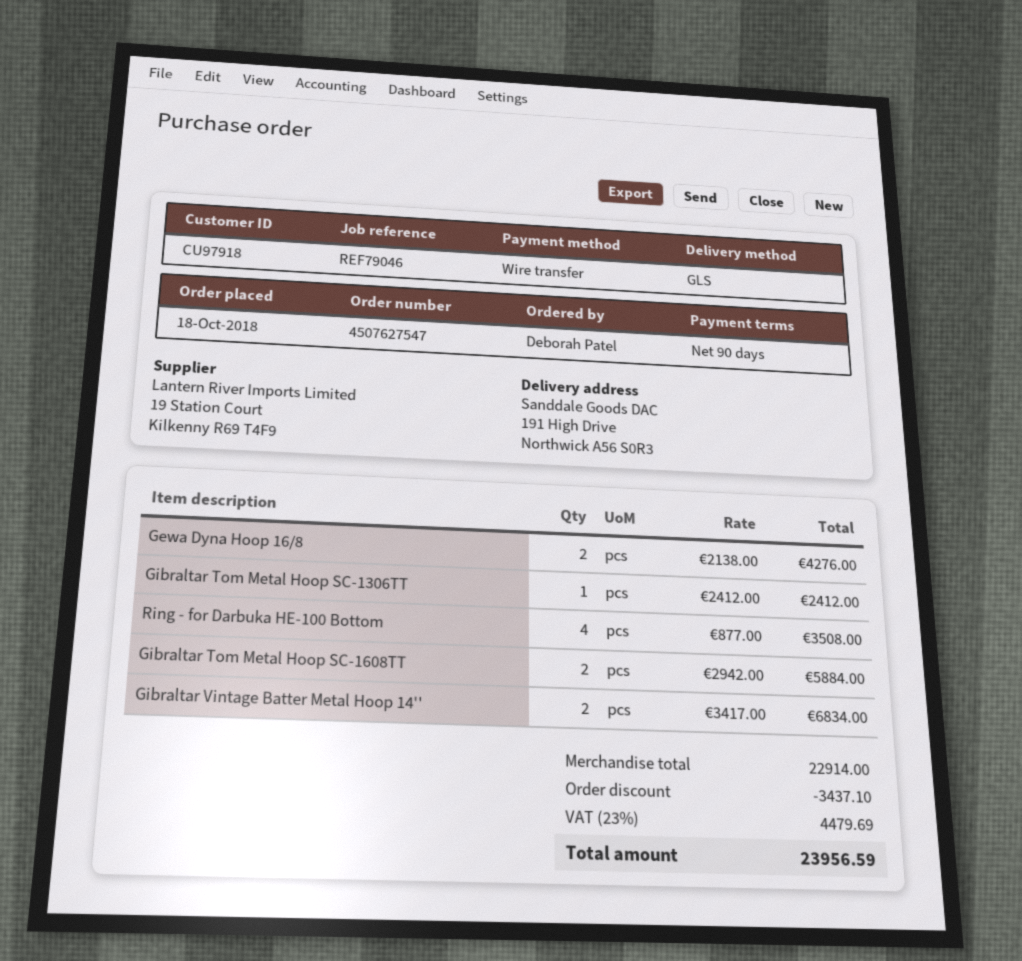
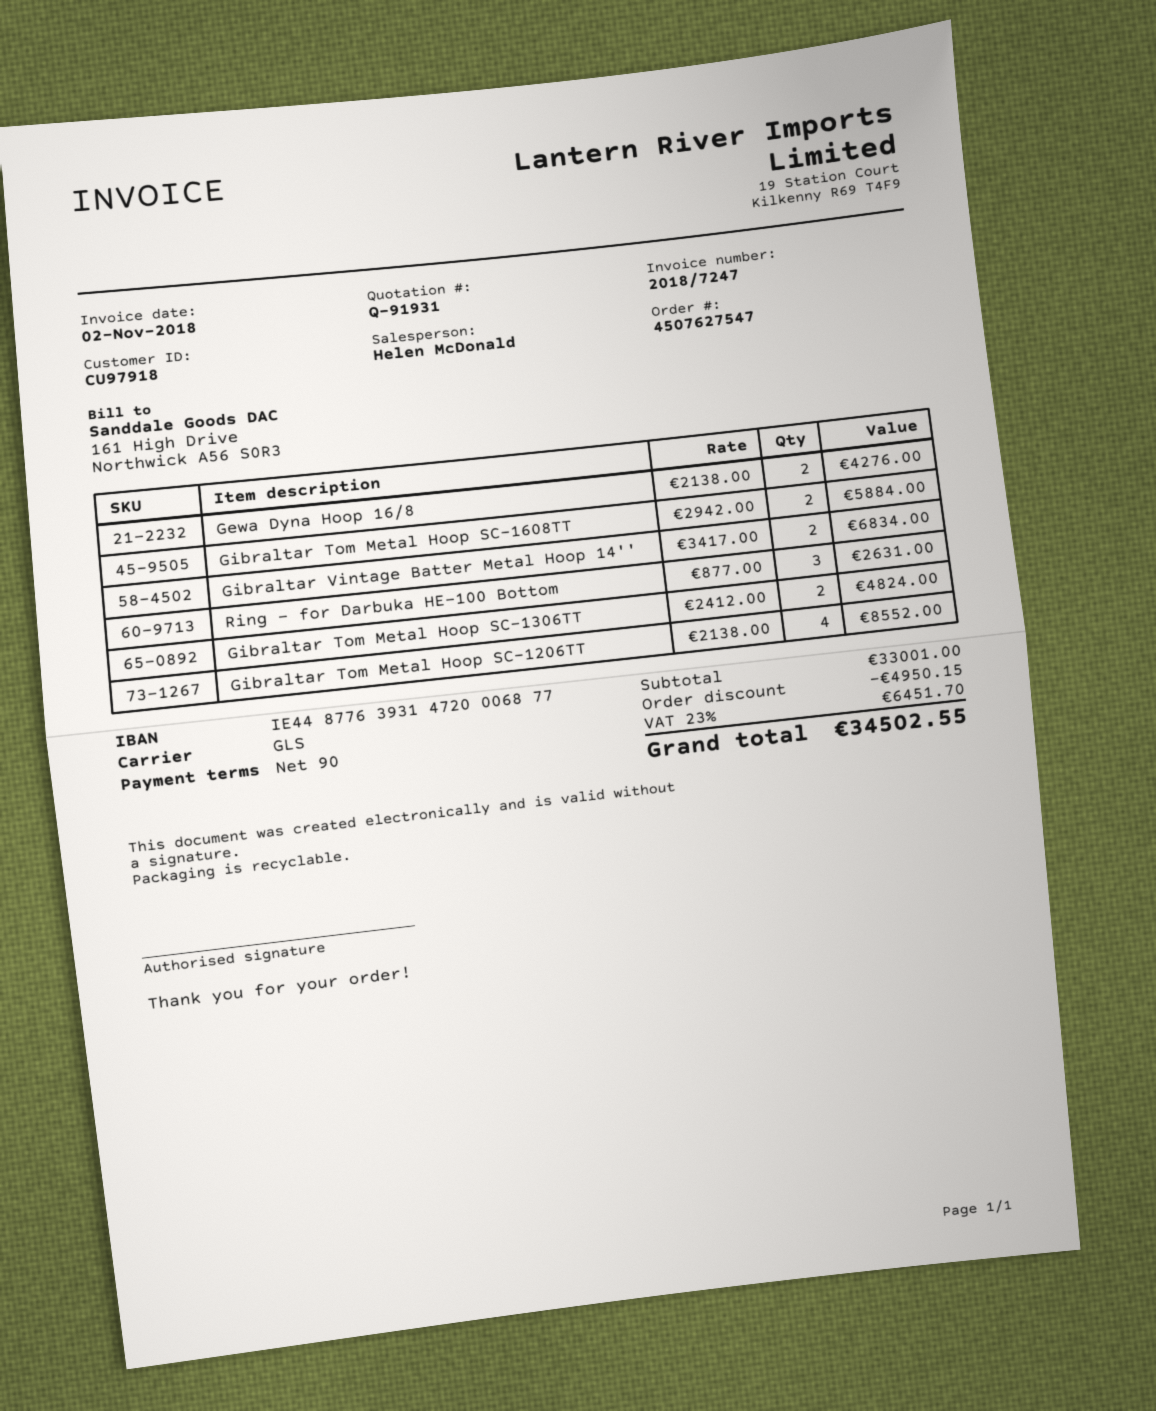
Gibraltar Tom Metal Hoop SC-1306TT: 1 x 2412.00 = 2412.00 -> 2 x 2412.00 = 4824.00
Ring - for Darbuka HE-100 Bottom: 4 x 877.00 = 3508.00 -> 3 x 877.00 = 2631.00
Gibraltar Tom Metal Hoop SC-1206TT: none -> 4 x 2138.00 = 8552.00
subtotal: 22914.00 -> 33001.00
discount: 3437.10 -> 4950.15
tax: 23% = 4479.69 -> 23% = 6451.70
total: 23956.59 -> 34502.55

